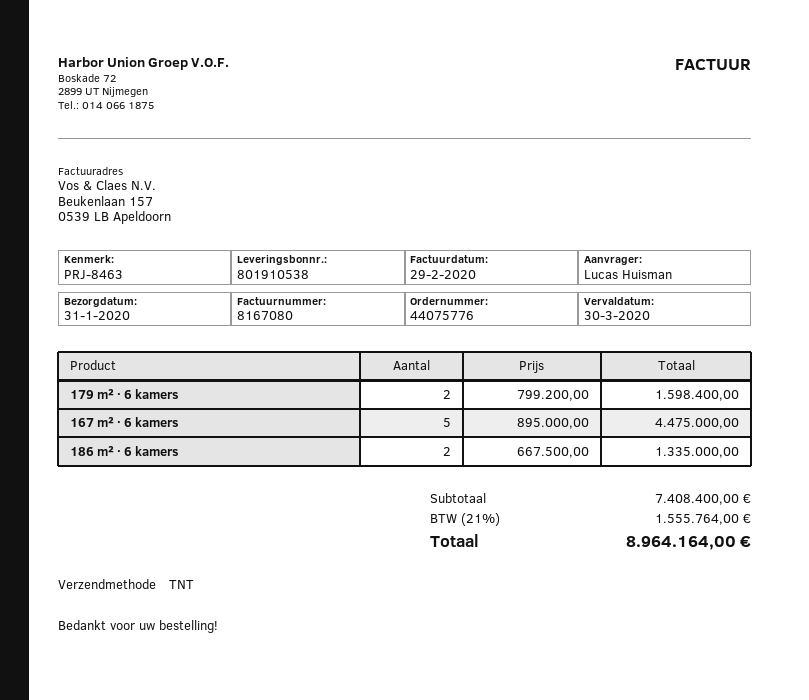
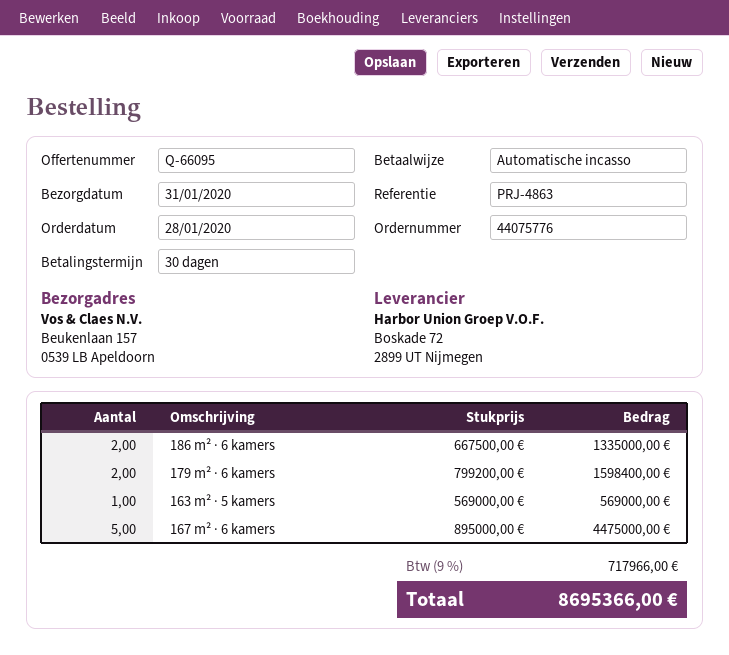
reference: PRJ-8463 -> PRJ-4863
163 m² · 5 kamers: none -> 1 x 569000.00 = 569000.00
tax: 21% = 1555764.00 -> 9% = 717966.00
total: 8964164.00 -> 8695366.00

